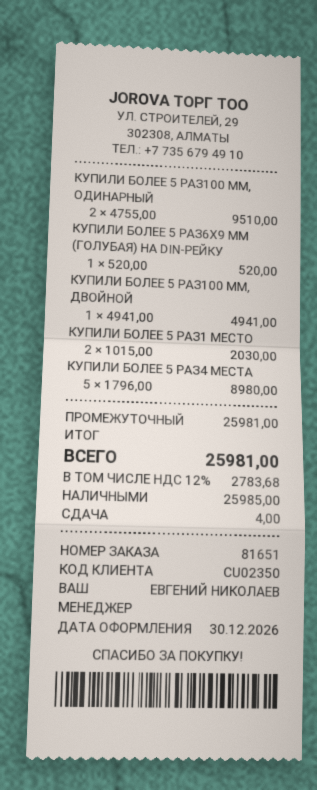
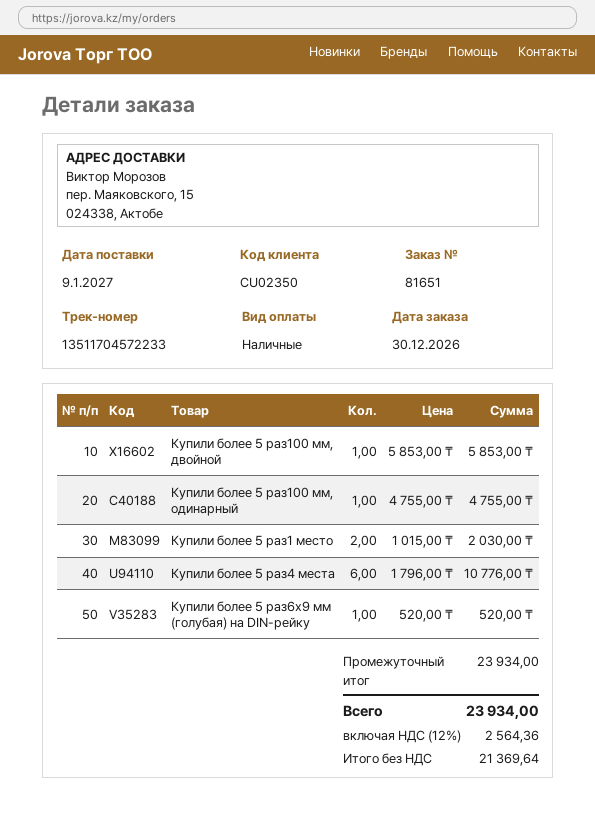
КУПИЛИ БОЛЕЕ 5 РАЗ100 ММ, ОДИНАРНЫЙ: 2 x 4755.00 = 9510.00 -> 1 x 4755.00 = 4755.00
КУПИЛИ БОЛЕЕ 5 РАЗ100 ММ, ДВОЙНОЙ: 1 x 4941.00 = 4941.00 -> 1 x 5853.00 = 5853.00
КУПИЛИ БОЛЕЕ 5 РАЗ4 МЕСТА: 5 x 1796.00 = 8980.00 -> 6 x 1796.00 = 10776.00
subtotal: 25981.00 -> 23934.00
tax: 12% = 2783.68 -> 12% = 2564.36
total: 25981.00 -> 23934.00

